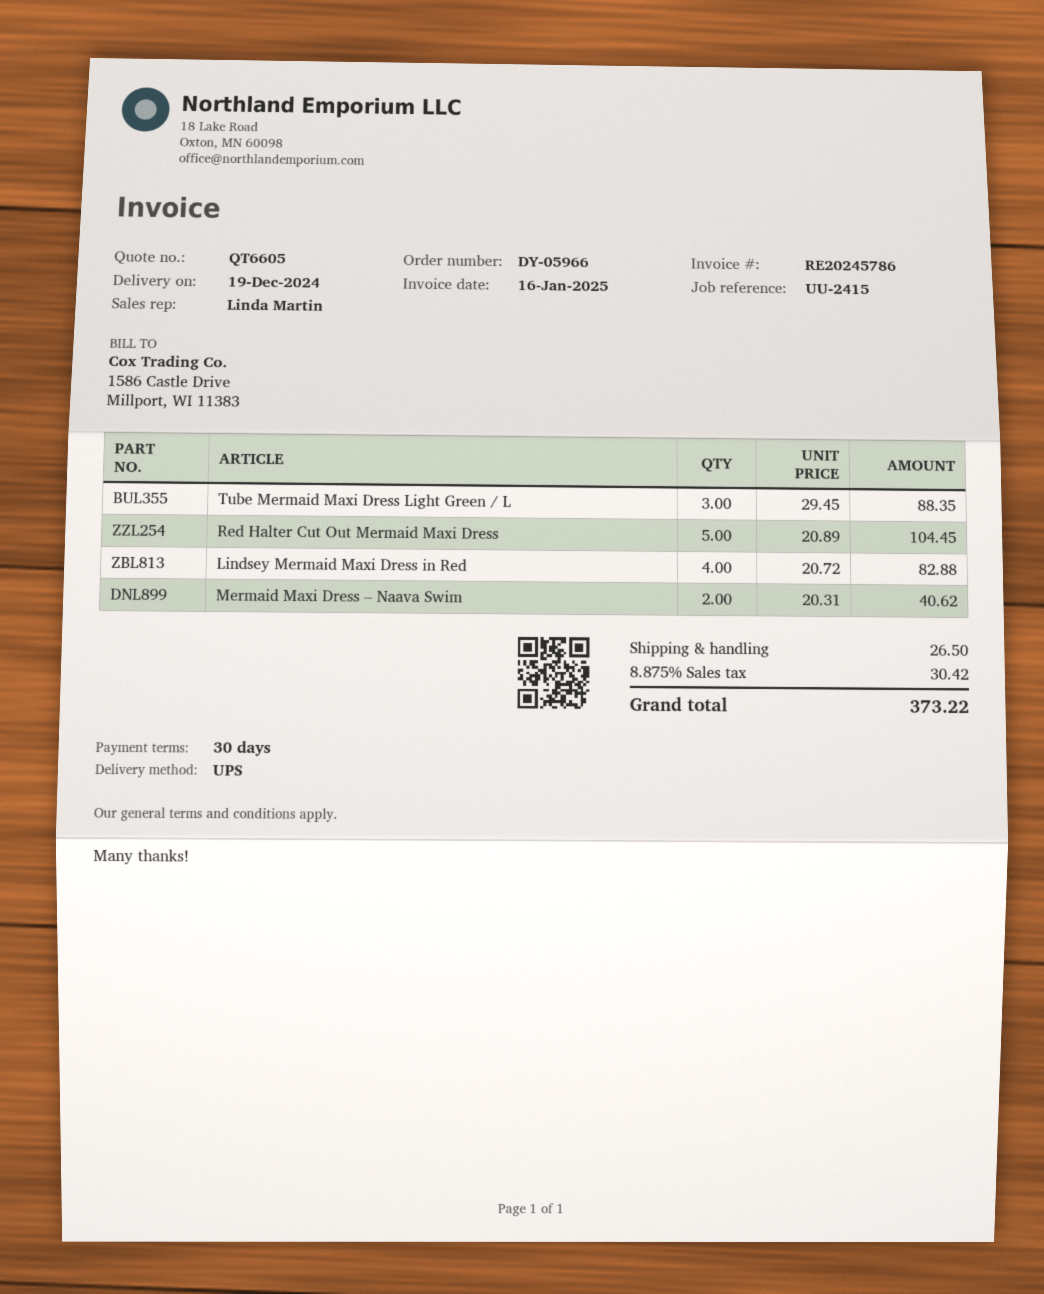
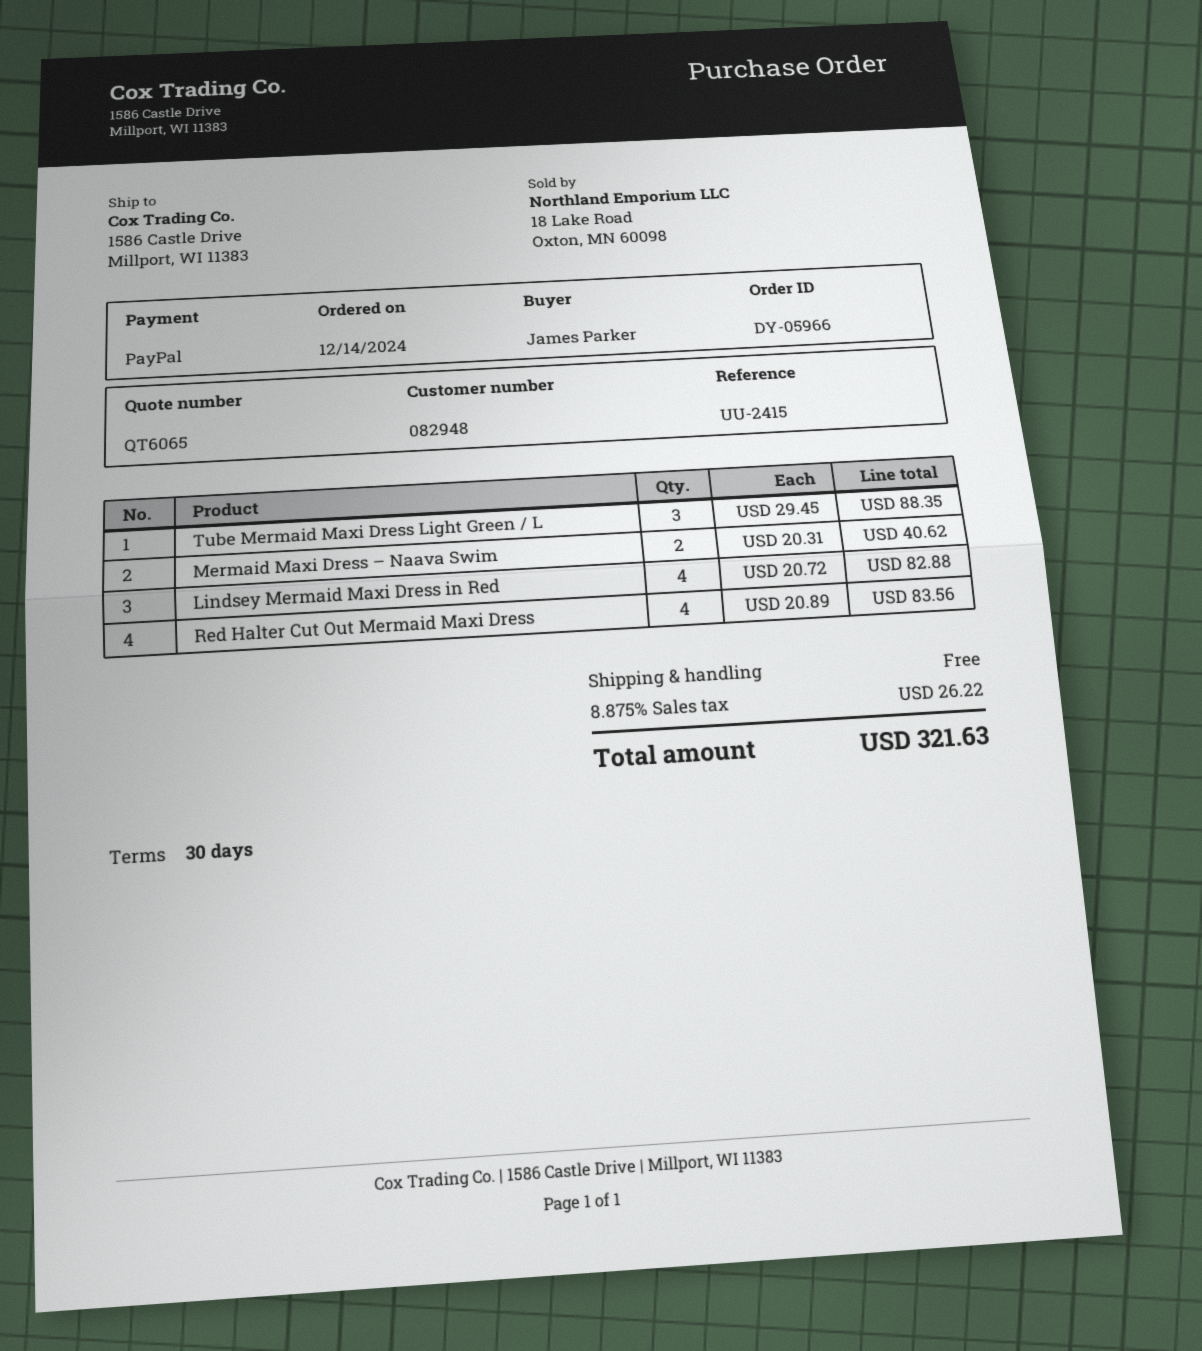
quote number: QT6605 -> QT6065
Red Halter Cut Out Mermaid Maxi Dress: 5 x 20.89 = 104.45 -> 4 x 20.89 = 83.56
shipping: 26.50 -> 0.00
tax: 8.875% = 30.42 -> 8.875% = 26.22
total: 373.22 -> 321.63

